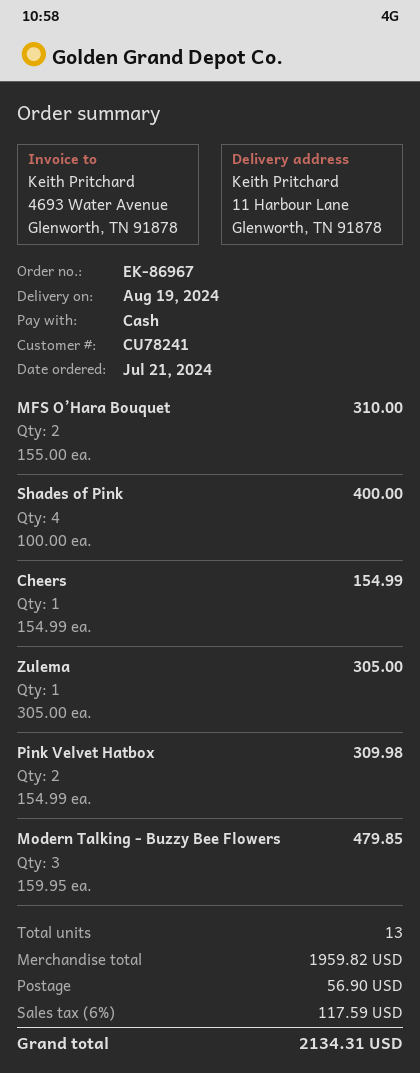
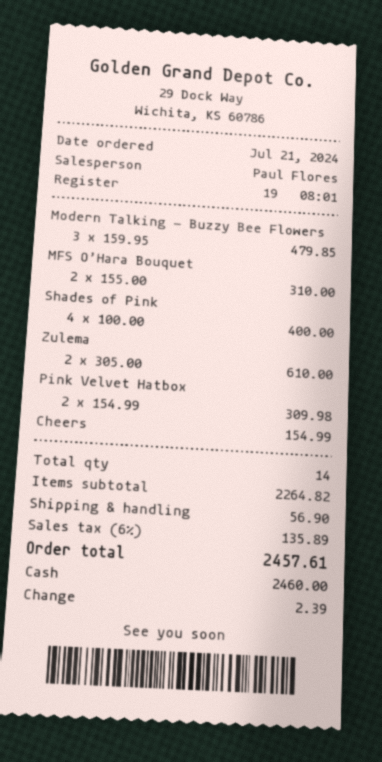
Zulema: 1 x 305.00 = 305.00 -> 2 x 305.00 = 610.00
total quantity: 13 -> 14
subtotal: 1959.82 -> 2264.82
tax: 6% = 117.59 -> 6% = 135.89
total: 2134.31 -> 2457.61

